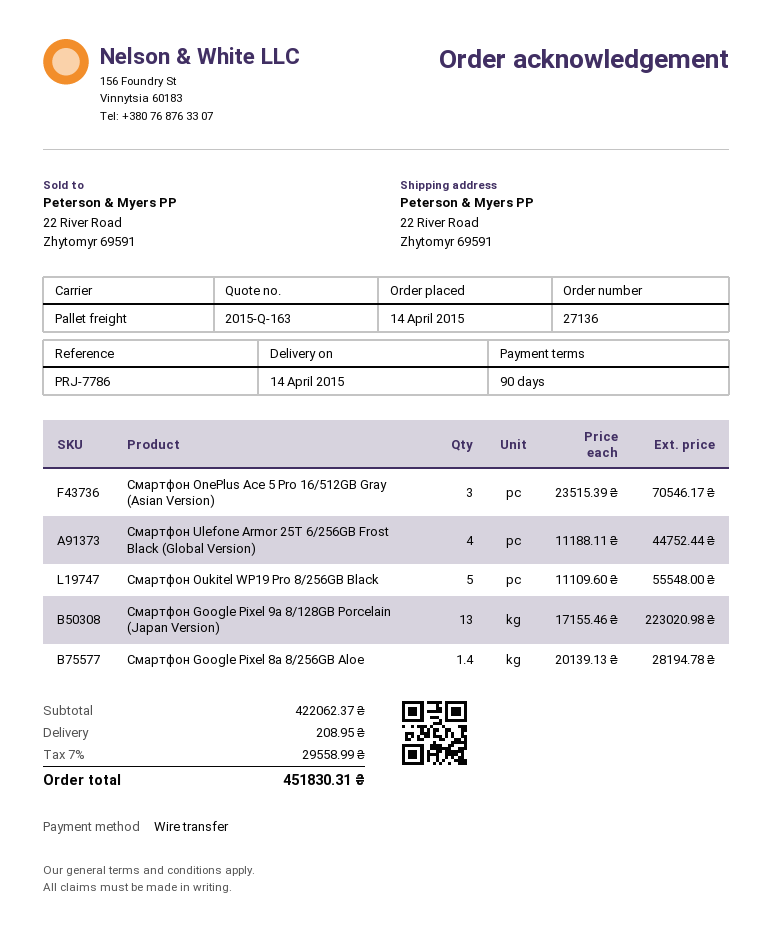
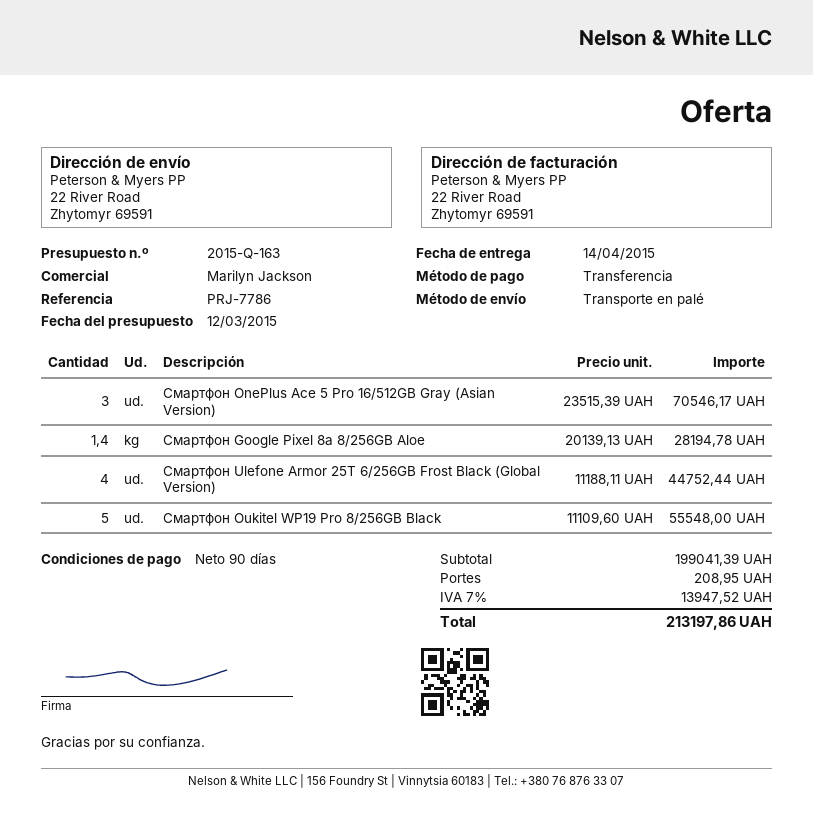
Смартфон Google Pixel 9a 8/128GB Porcelain (Japan Version): 13 x 17155.46 = 223020.98 -> none
subtotal: 422062.37 -> 199041.39
tax: 7% = 29558.99 -> 7% = 13947.52
total: 451830.31 -> 213197.86

